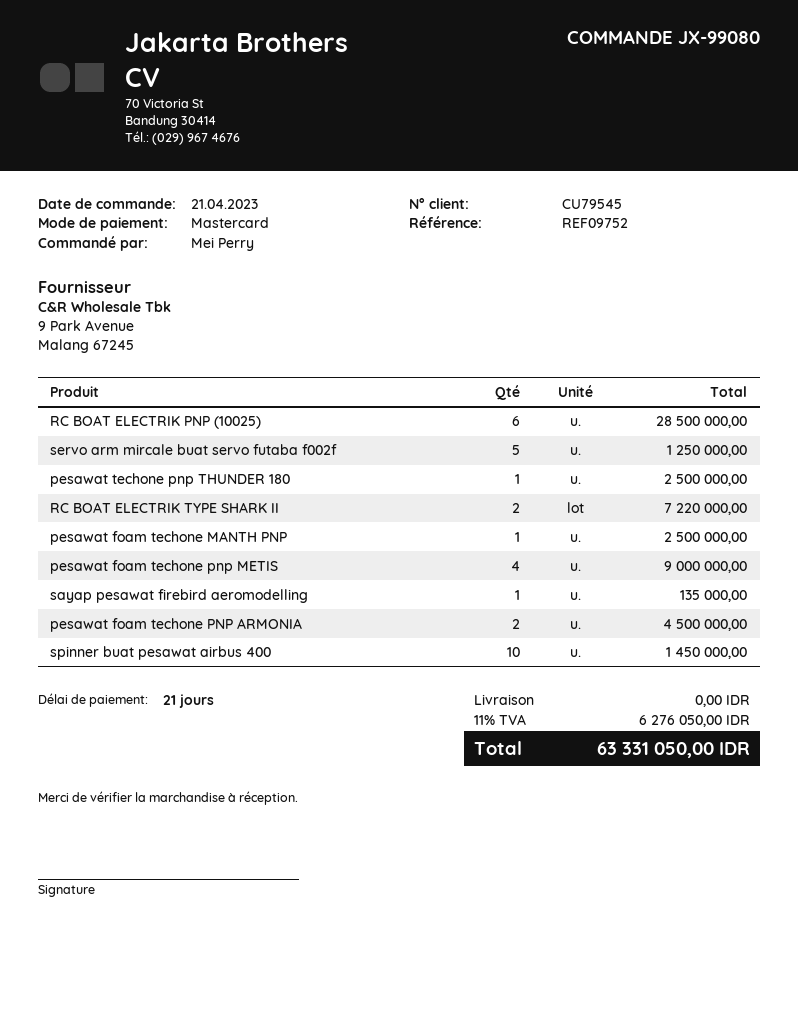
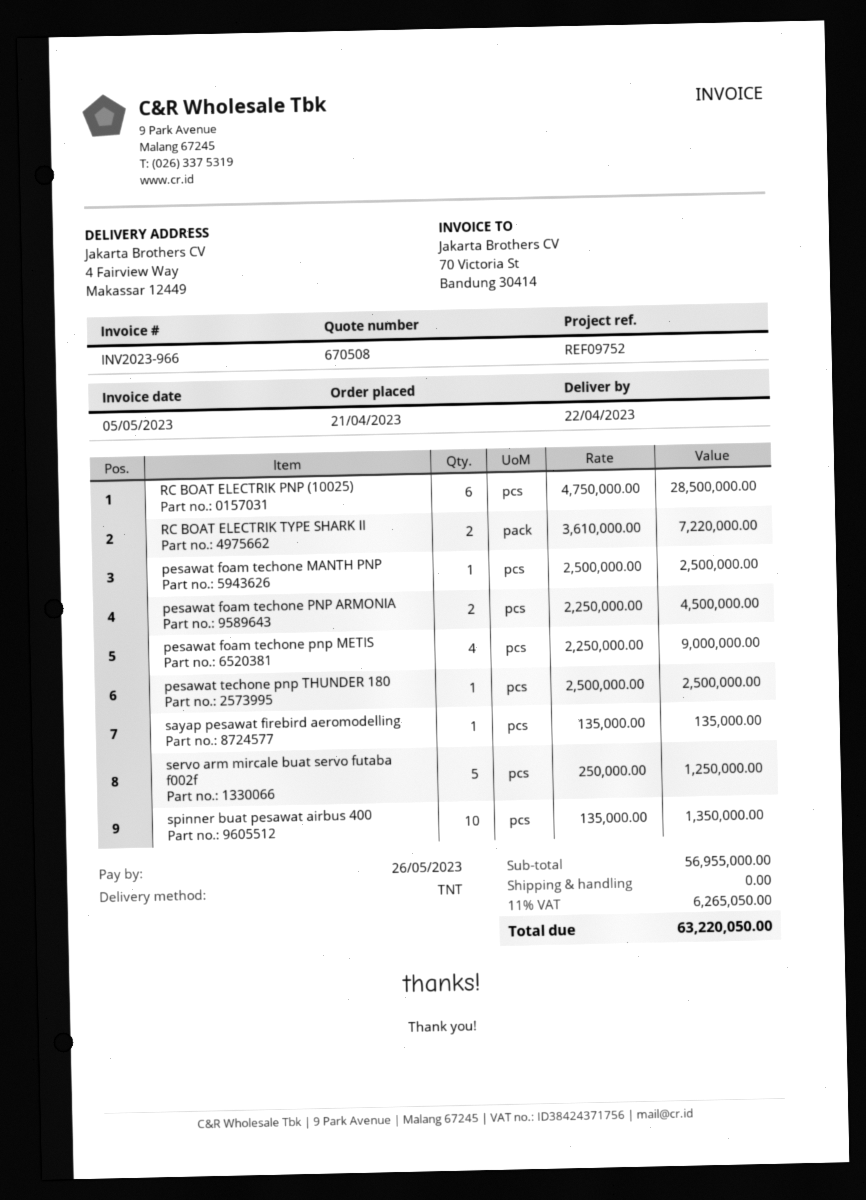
spinner buat pesawat airbus 400: 10 for 1450000.00 -> 10 for 1350000.00
tax: 11% = 6276050.00 -> 11% = 6265050.00
total: 63331050.00 -> 63220050.00

